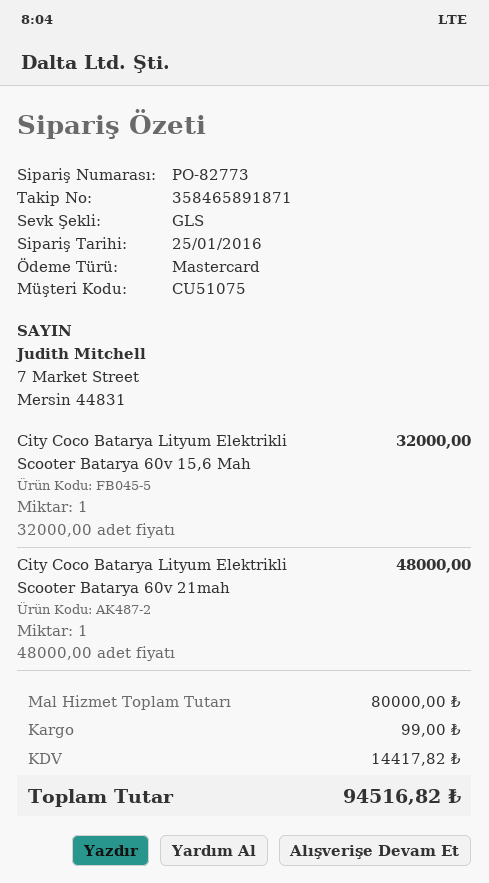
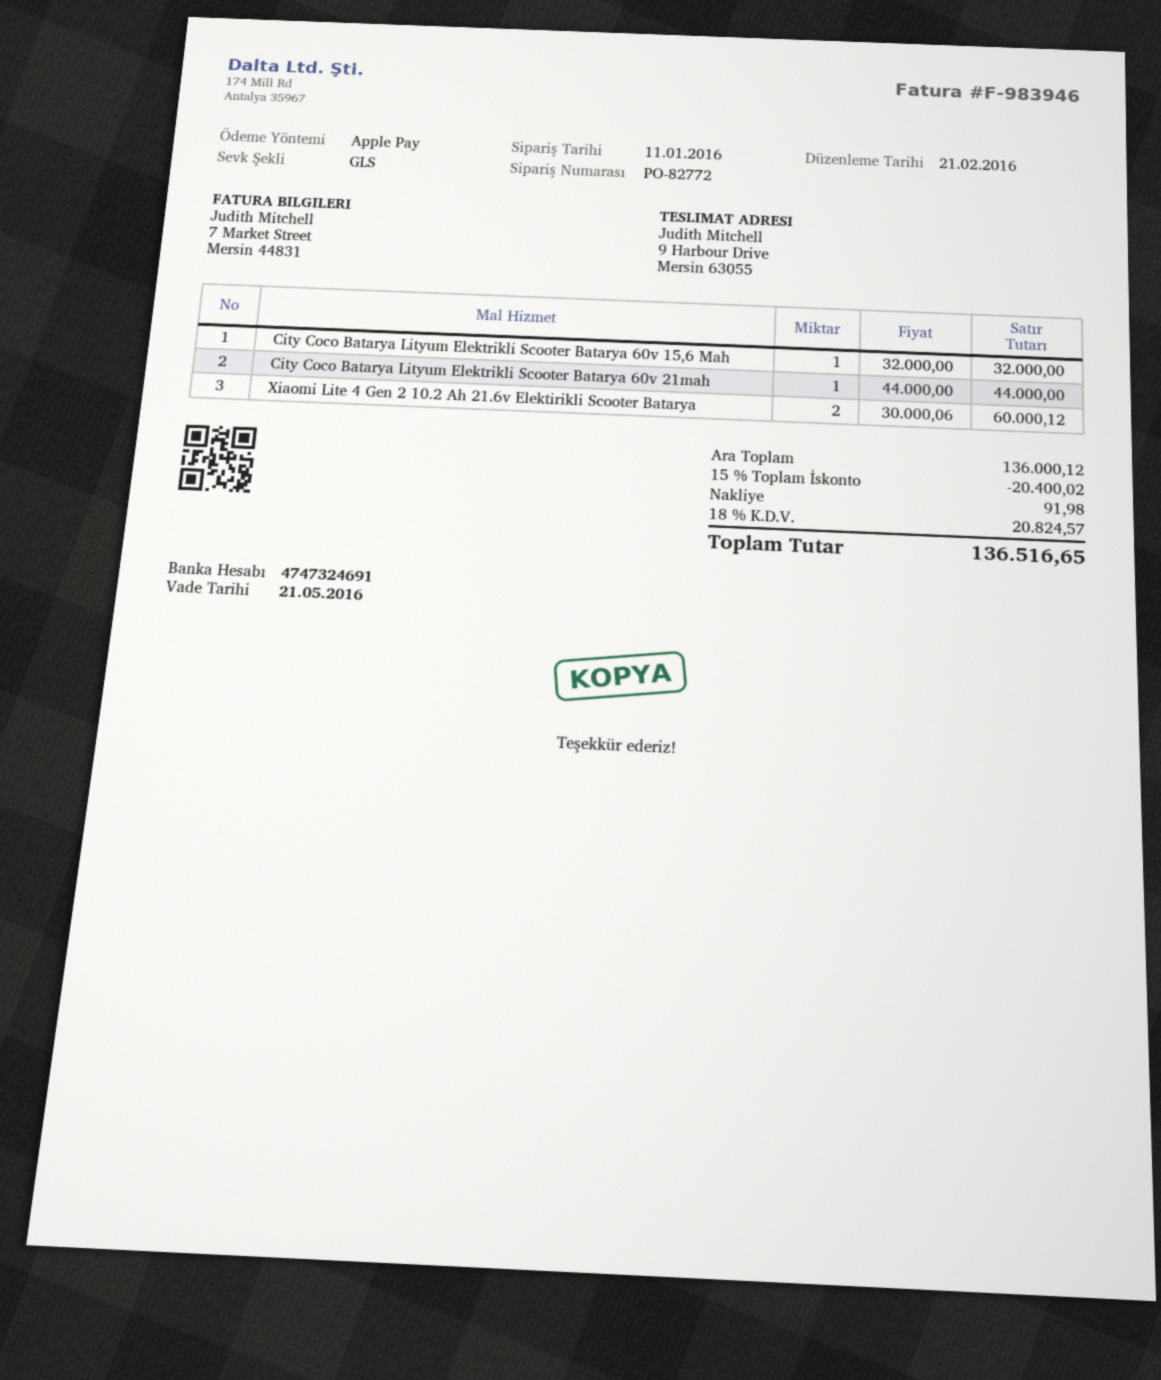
order number: PO-82773 -> PO-82772
order date: 2016-01-25 -> 2016-01-11
payment method: Mastercard -> Apple Pay
City Coco Batarya Lityum Elektrikli Scooter Batarya 60v 21mah: 1 x 48000.00 = 48000.00 -> 1 x 44000.00 = 44000.00
Xiaomi Lite 4 Gen 2 10.2 Ah 21.6v Elektirikli Scooter Batarya: none -> 2 x 30000.06 = 60000.12
subtotal: 80000.00 -> 136000.12
discount: none -> 15% = 20400.02
shipping: 99.00 -> 91.98
tax: 14417.82 -> 20824.57
total: 94516.82 -> 136516.65

